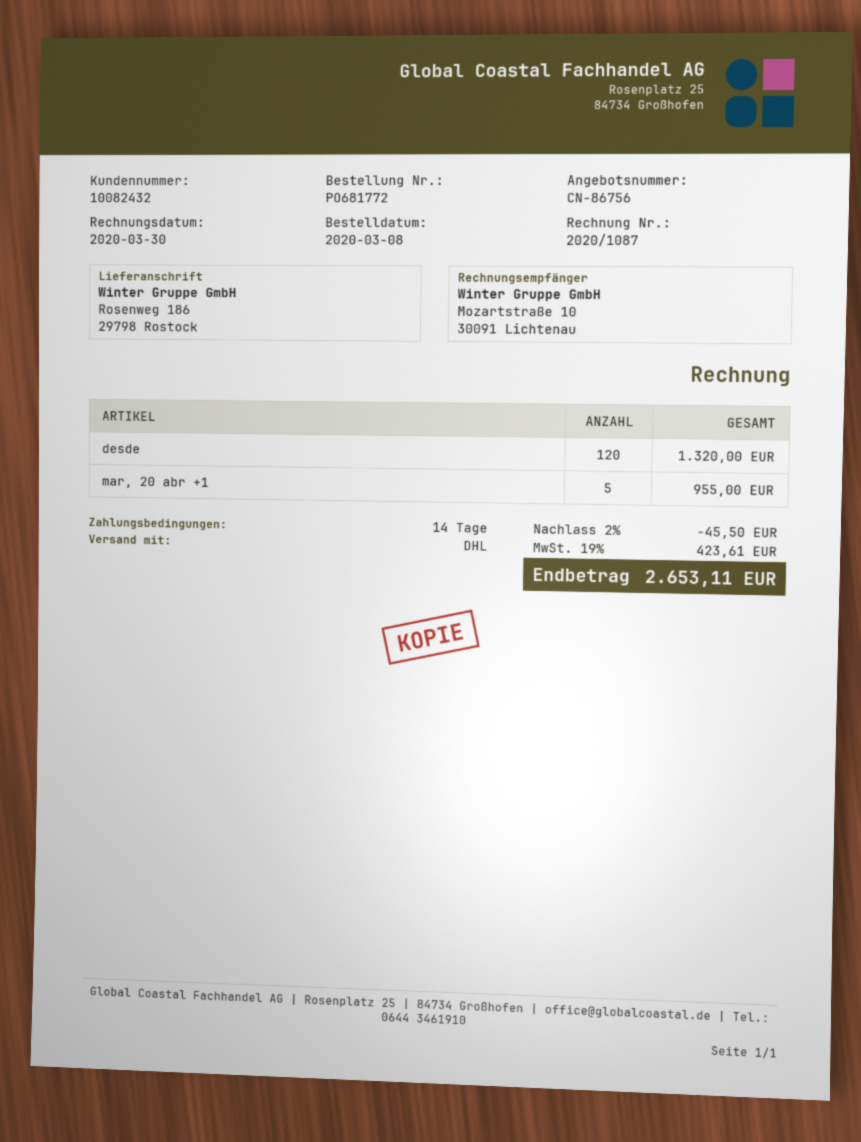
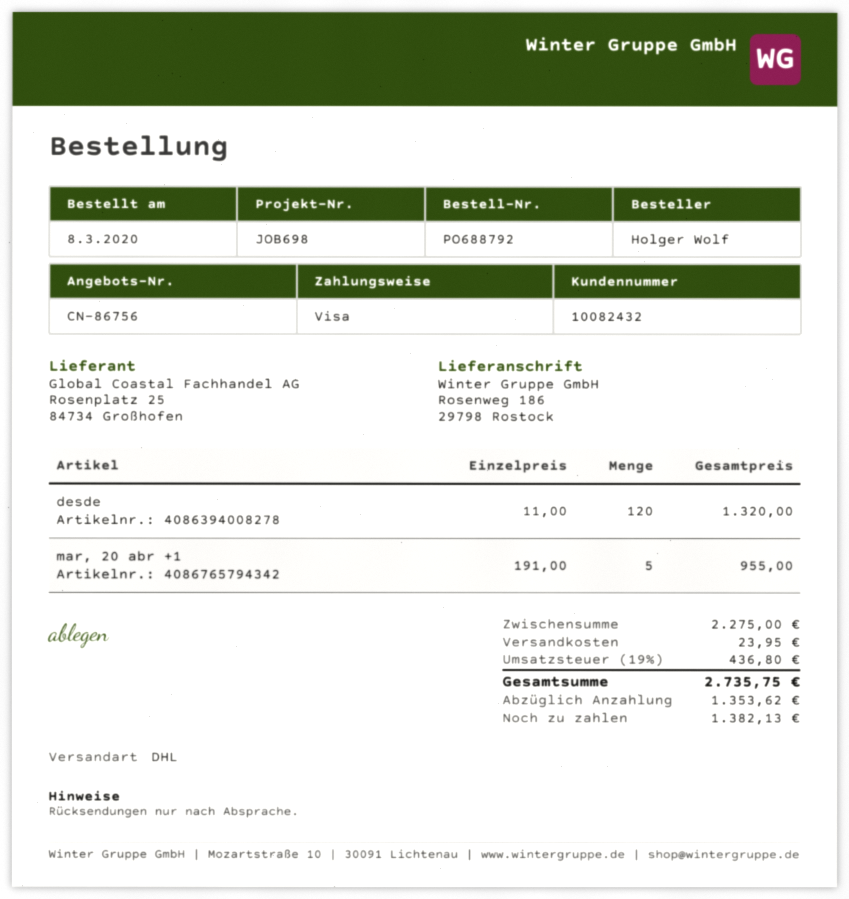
order number: PO681772 -> PO688792
discount: 2% = 45.50 -> none
shipping: none -> 23.95
tax: 19% = 423.61 -> 19% = 436.80
total: 2653.11 -> 2735.75

